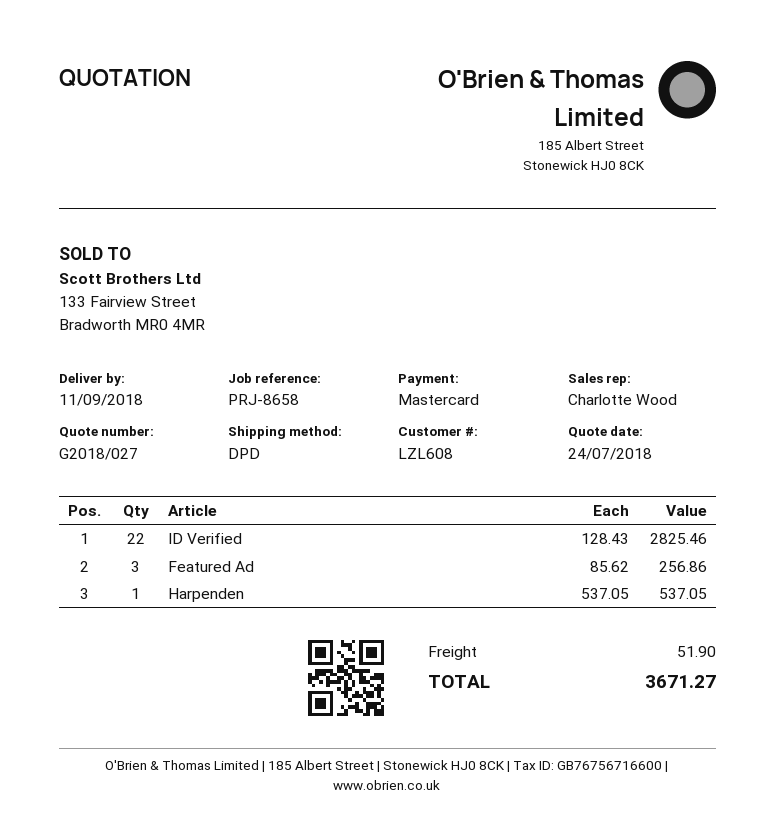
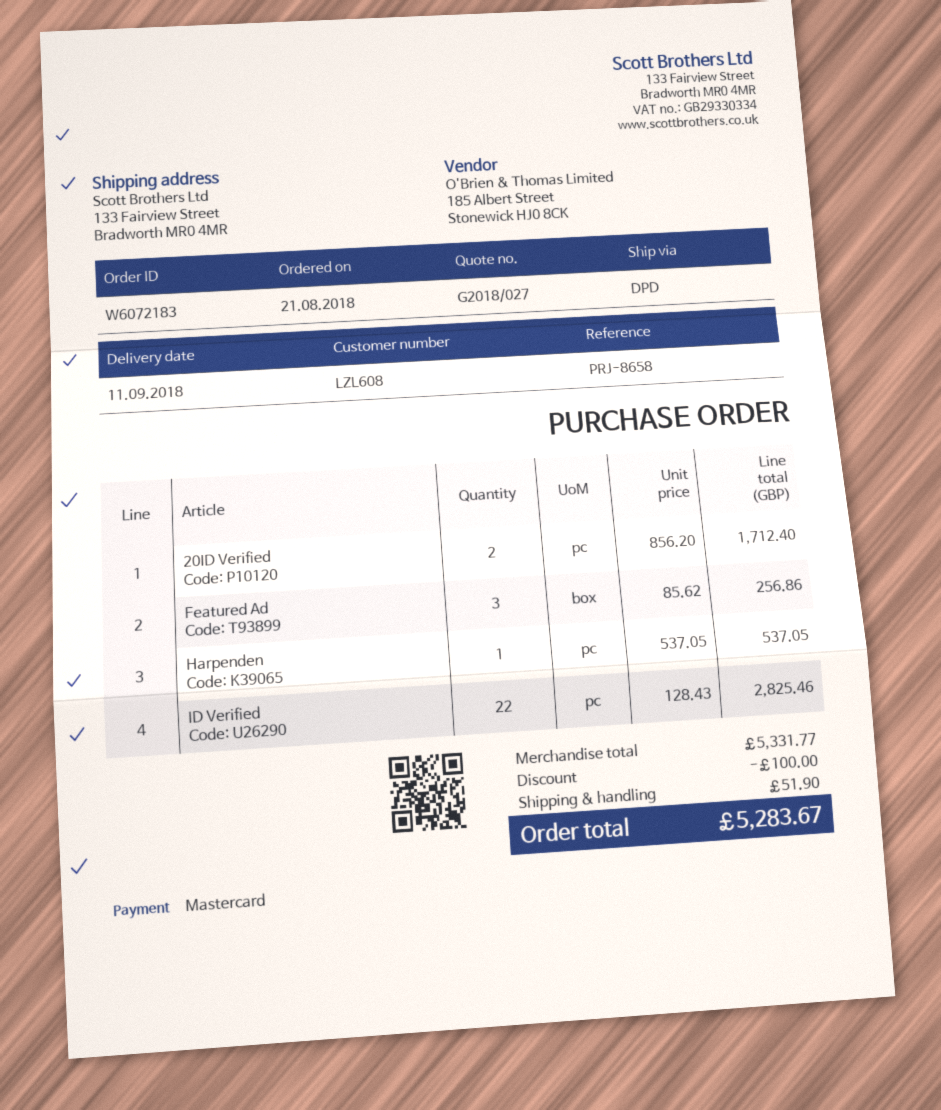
20ID Verified: none -> 2 x 856.20 = 1712.40
discount: none -> 100.00
total: 3671.27 -> 5283.67

